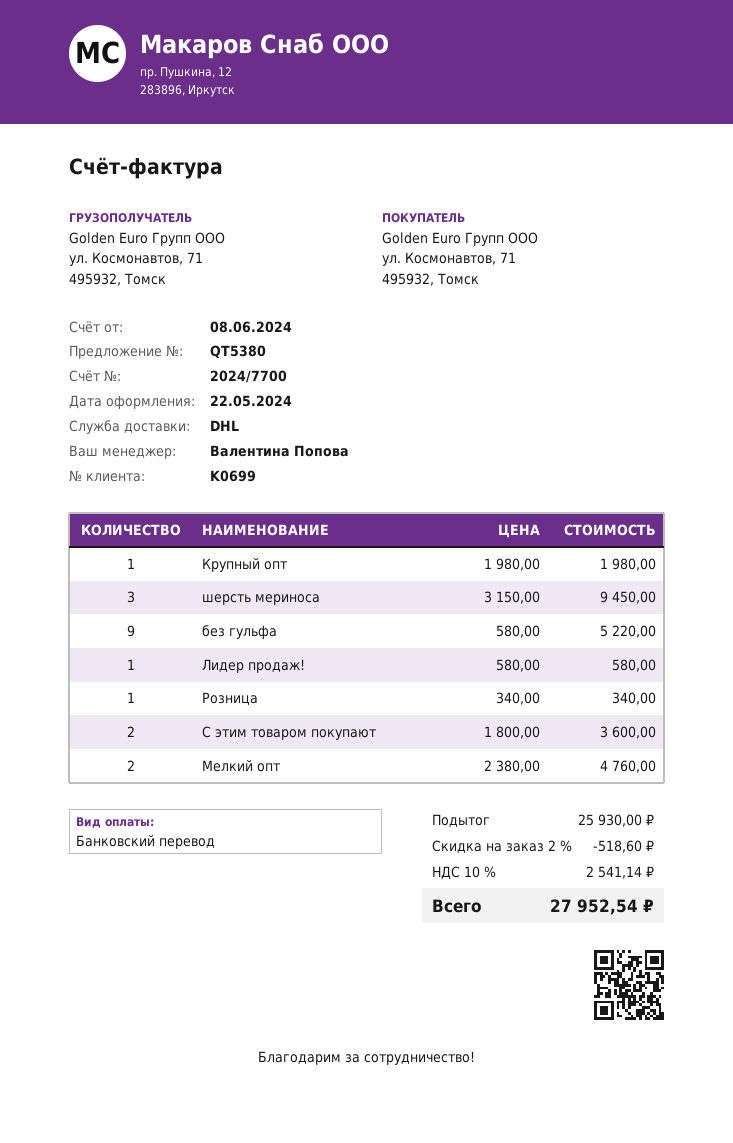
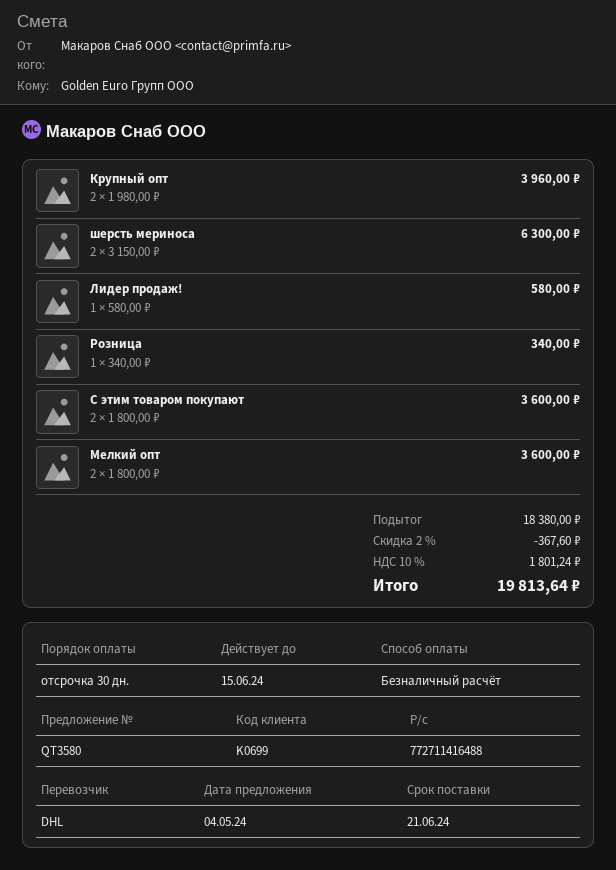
quote number: QT5380 -> QT3580
Крупный опт: 1 x 1980.00 = 1980.00 -> 2 x 1980.00 = 3960.00
шерсть мериноса: 3 x 3150.00 = 9450.00 -> 2 x 3150.00 = 6300.00
без гульфа: 9 x 580.00 = 5220.00 -> none
Мелкий опт: 2 x 2380.00 = 4760.00 -> 2 x 1800.00 = 3600.00
subtotal: 25930.00 -> 18380.00
discount: 2% = 518.60 -> 2% = 367.60
tax: 10% = 2541.14 -> 10% = 1801.24
total: 27952.54 -> 19813.64

